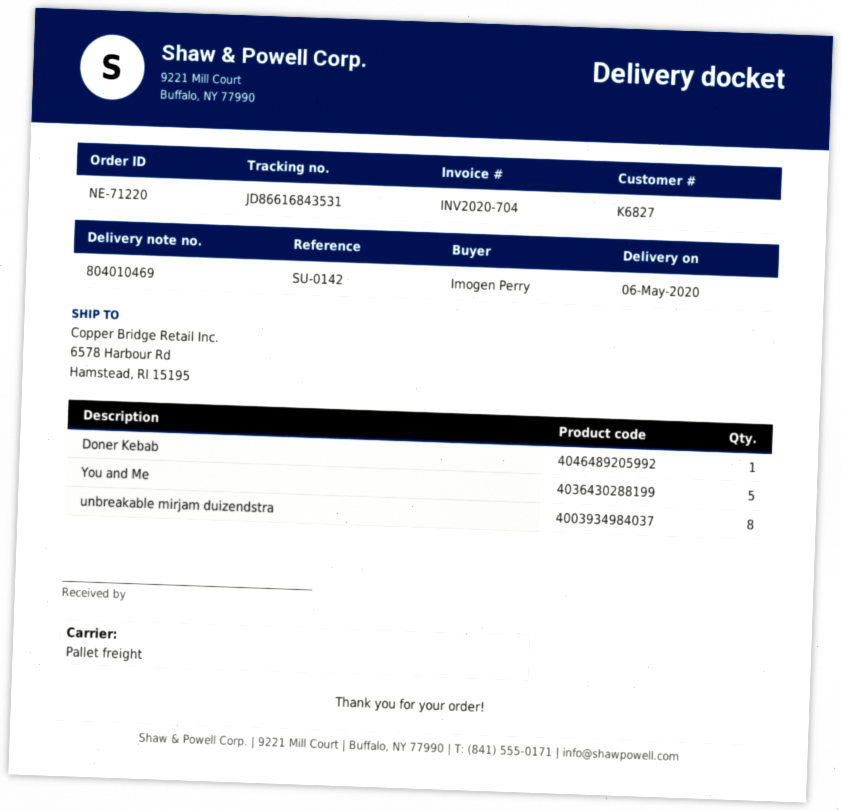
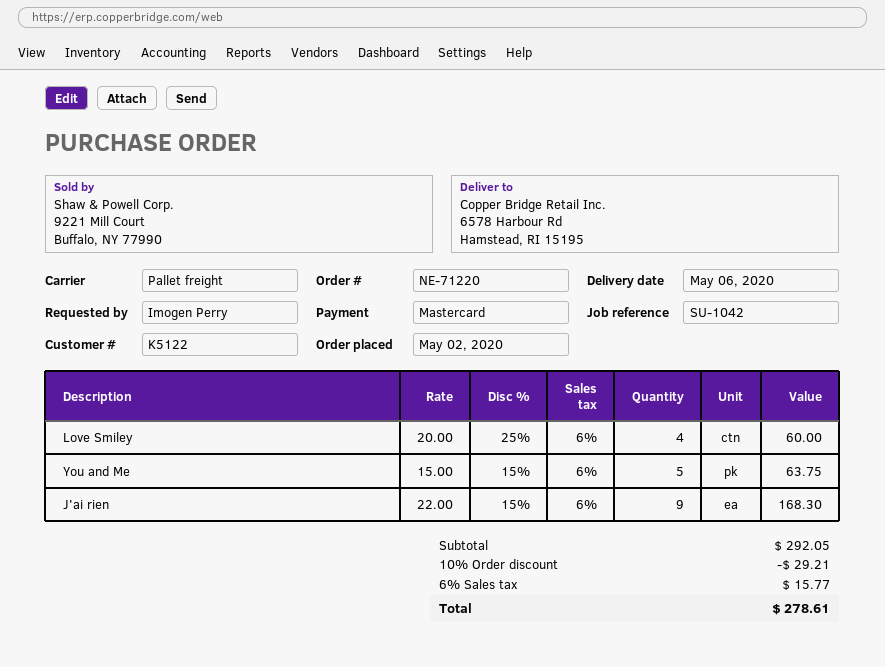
customer number: K6827 -> K5122
reference: SU-0142 -> SU-1042
Doner Kebab: 1 -> none
unbreakable mirjam duizendstra: 8 -> none
Love Smiley: none -> 4
J'ai rien: none -> 9

